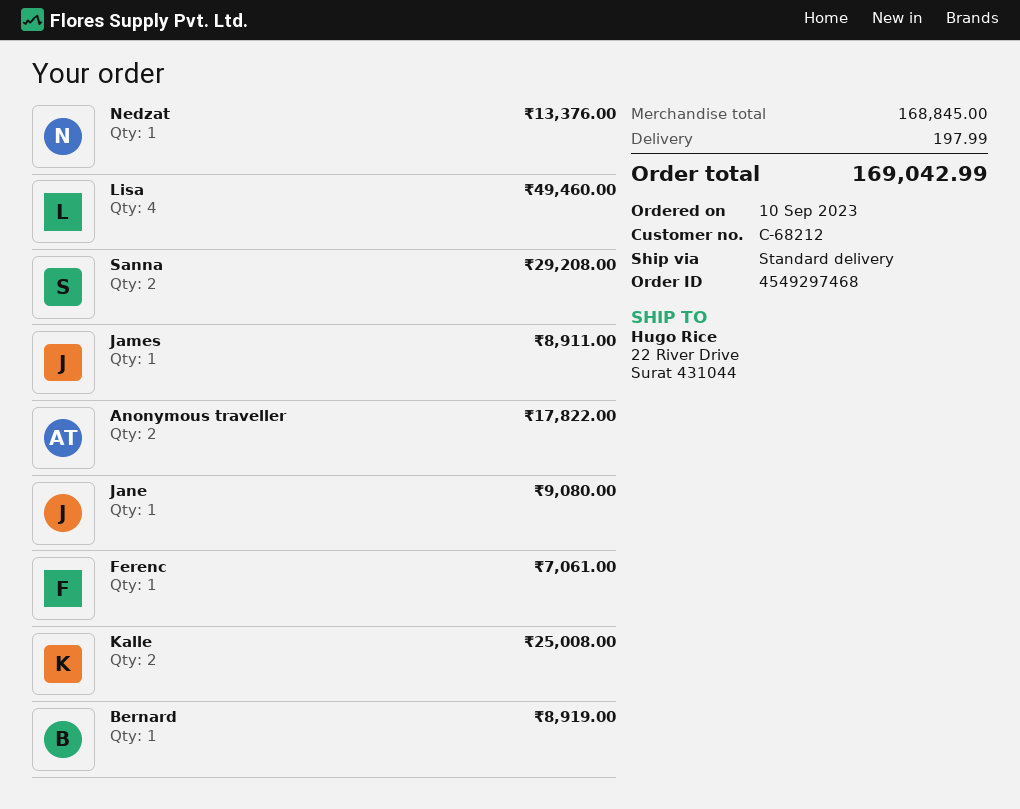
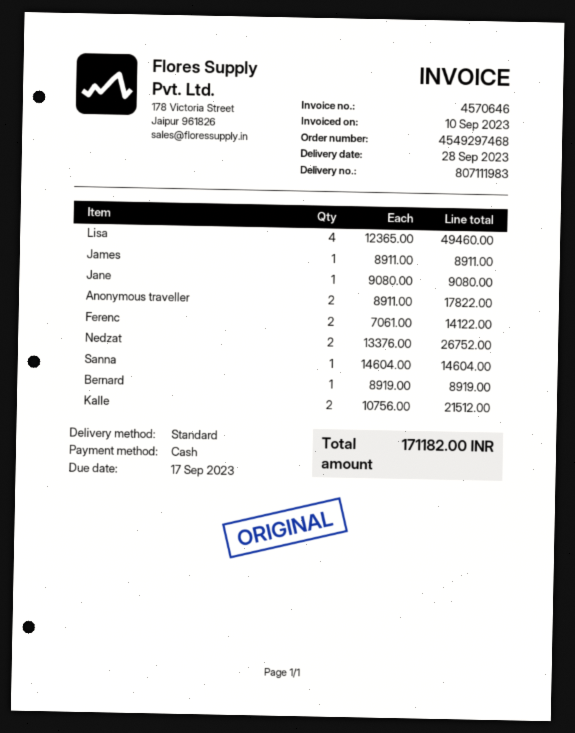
Nedzat: 1 for 13376.00 -> 2 for 26752.00
Sanna: 2 for 29208.00 -> 1 for 14604.00
Ferenc: 1 for 7061.00 -> 2 for 14122.00
Kalle: 2 for 25008.00 -> 2 for 21512.00
shipping: 197.99 -> none
total: 169042.99 -> 171182.00

